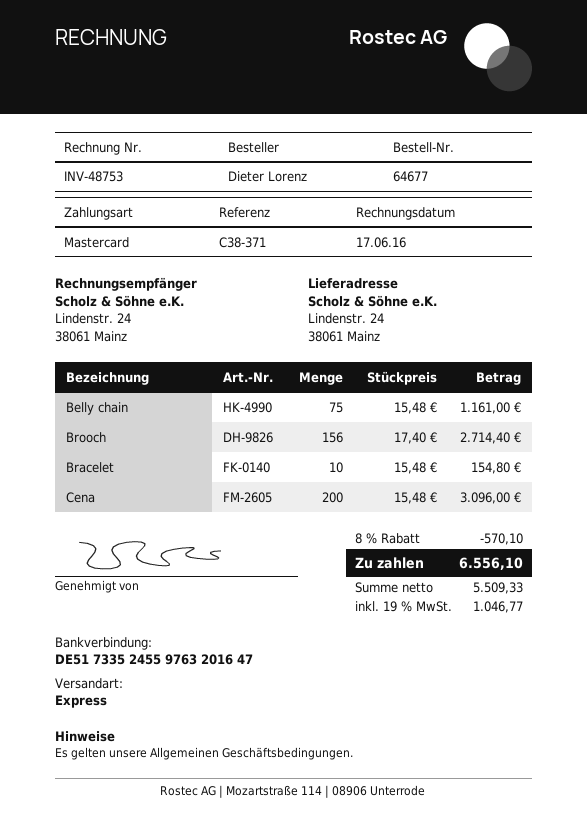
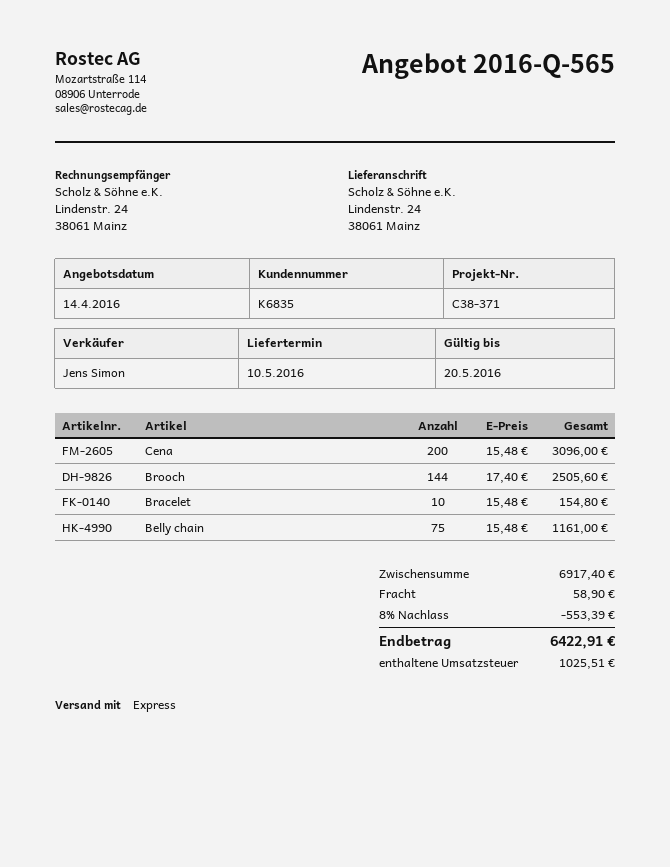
Brooch: 156 x 17.40 = 2714.40 -> 144 x 17.40 = 2505.60
discount: 8% = 570.10 -> 8% = 553.39
shipping: none -> 58.90
tax: 1046.77 -> 1025.51
total: 6556.10 -> 6422.91

